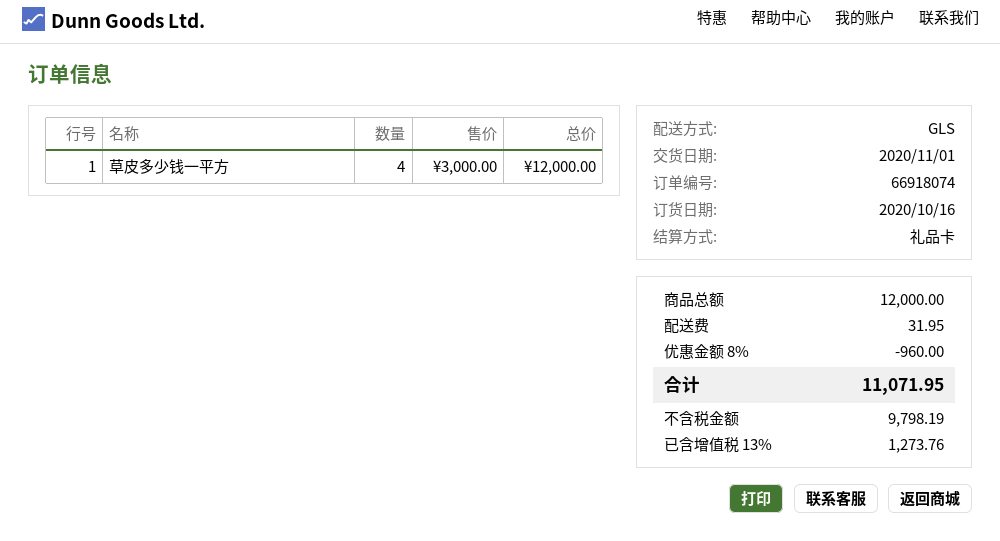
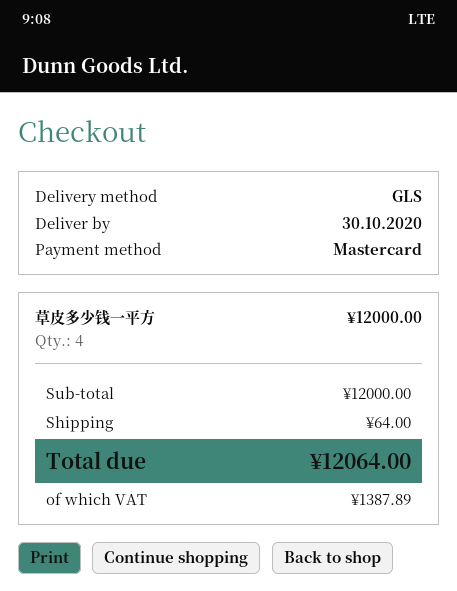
delivery date: 2020-11-01 -> 2020-10-30
payment method: gift card -> Mastercard
discount: 8% = 960.00 -> none
shipping: 31.95 -> 64.00
tax: 1273.76 -> 1387.89
total: 11071.95 -> 12064.00

